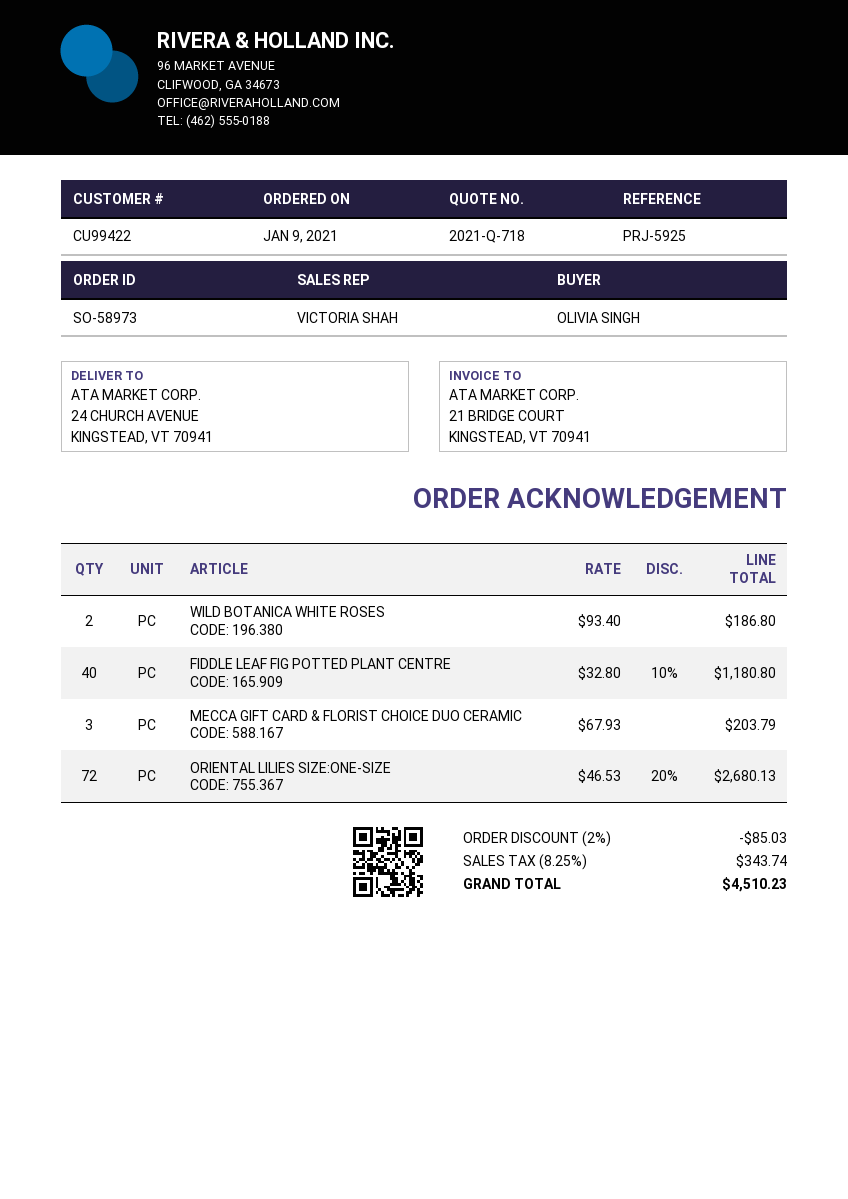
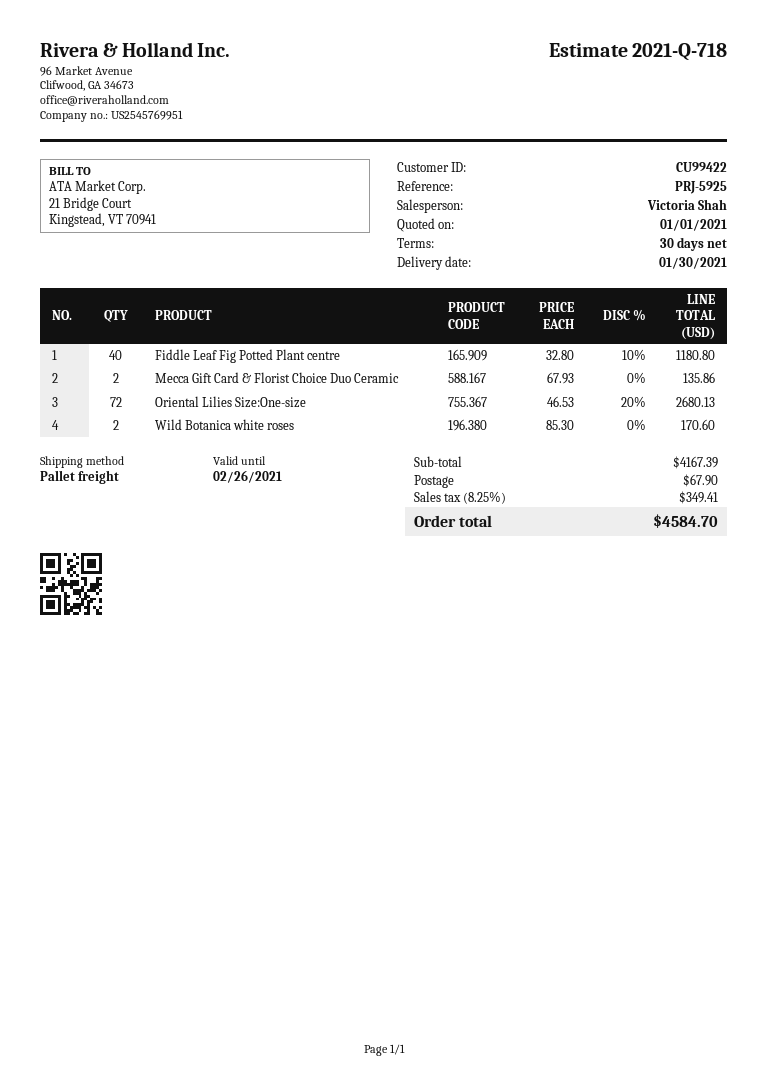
WILD BOTANICA WHITE ROSES: 2 x 93.40 = 186.80 -> 2 x 85.30 = 170.60
MECCA GIFT CARD & FLORIST CHOICE DUO CERAMIC: 3 x 67.93 = 203.79 -> 2 x 67.93 = 135.86
discount: 2% = 85.03 -> none
shipping: none -> 67.90
tax: 8.25% = 343.74 -> 8.25% = 349.41
total: 4510.23 -> 4584.70

